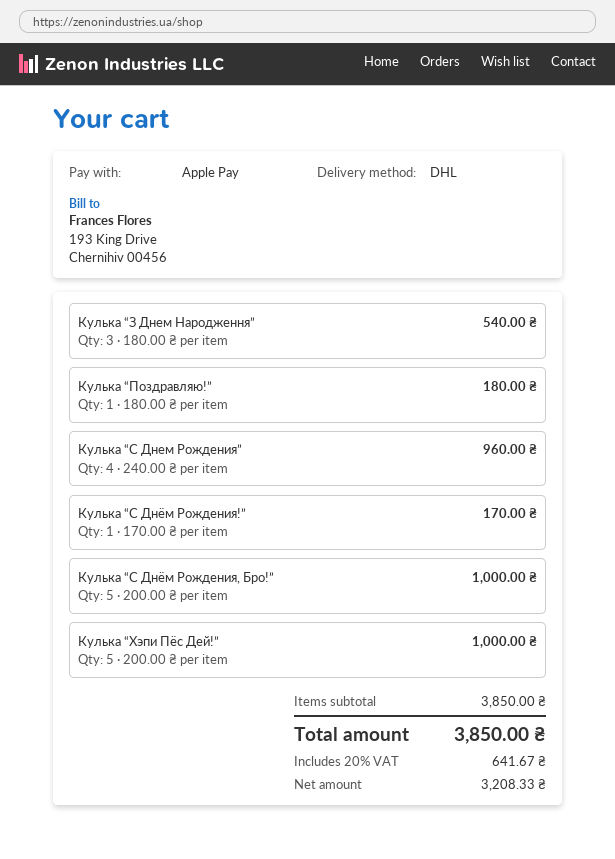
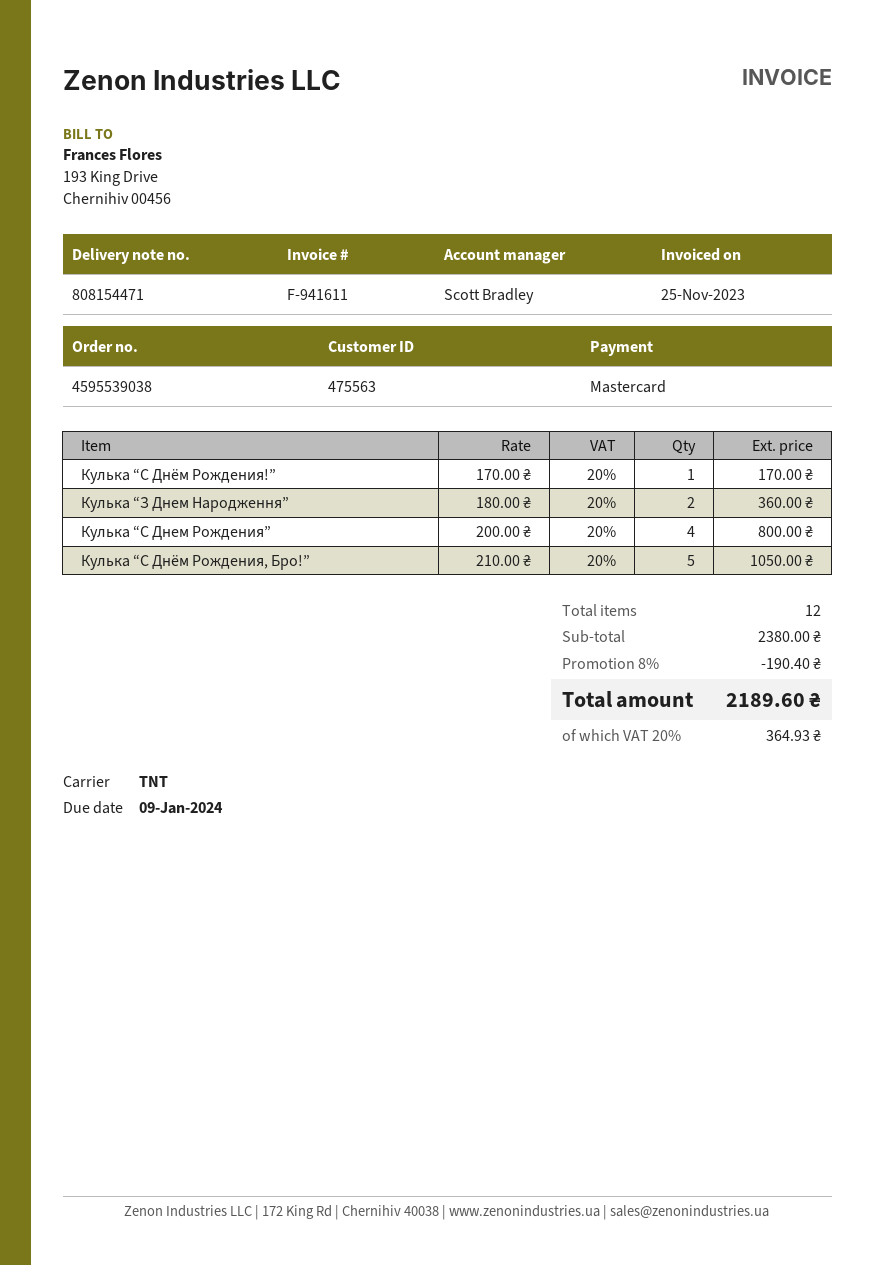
payment method: Apple Pay -> Mastercard
shipping method: DHL -> TNT
Кулька “З Днем Народження”: 3 x 180.00 = 540.00 -> 2 x 180.00 = 360.00
Кулька “Поздравляю!”: 1 x 180.00 = 180.00 -> none
Кулька “С Днем Рождения”: 4 x 240.00 = 960.00 -> 4 x 200.00 = 800.00
Кулька “С Днём Рождения, Бро!”: 5 x 200.00 = 1000.00 -> 5 x 210.00 = 1050.00
Кулька “Хэпи Пёс Дей!”: 5 x 200.00 = 1000.00 -> none
subtotal: 3850.00 -> 2380.00
discount: none -> 8% = 190.40
tax: 20% = 641.67 -> 20% = 364.93
total: 3850.00 -> 2189.60

